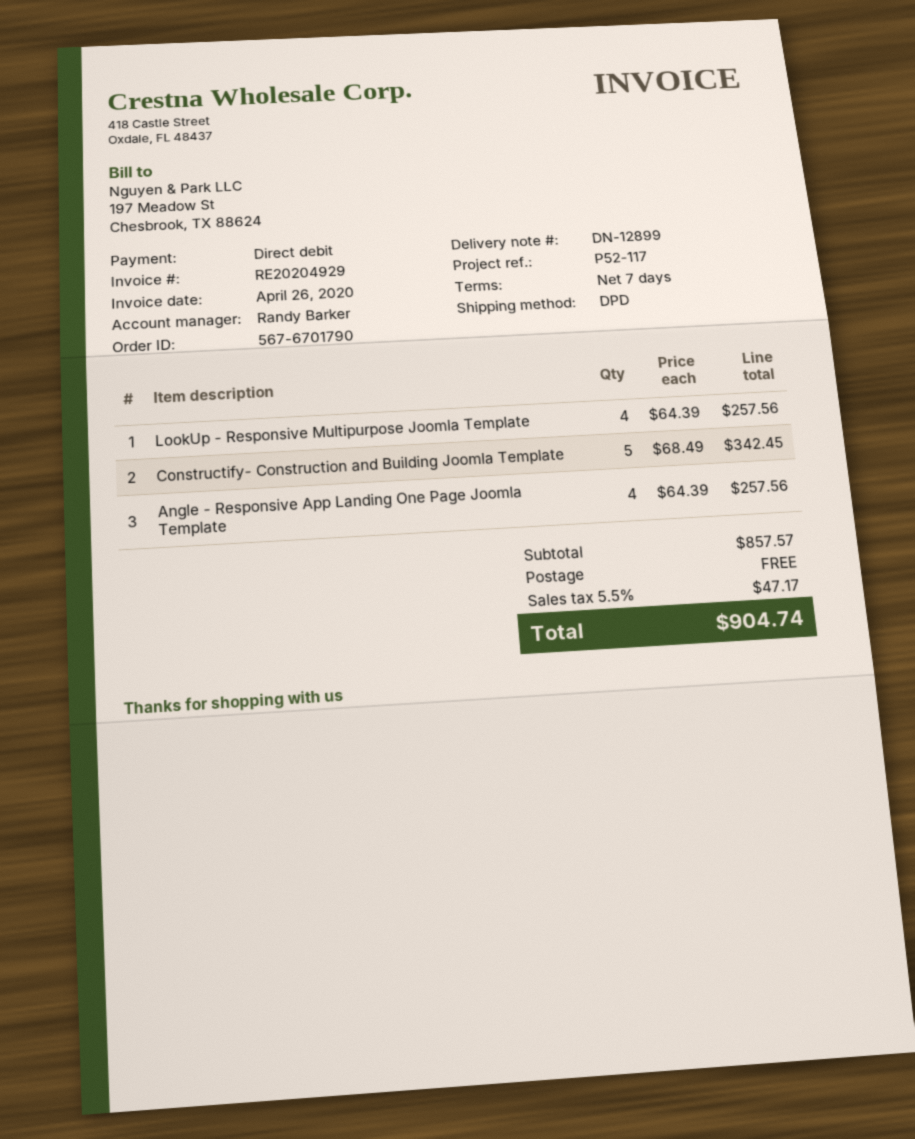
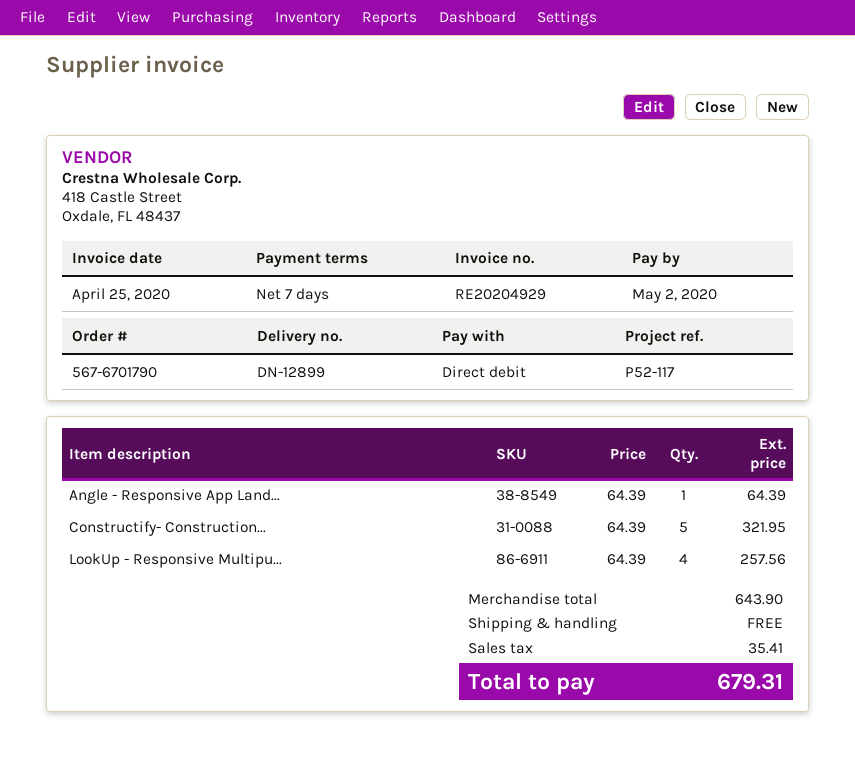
invoice date: 2020-04-26 -> 2020-04-25
Constructify- Construction and Building Joomla Template: 5 x 68.49 = 342.45 -> 5 x 64.39 = 321.95
Angle - Responsive App Landing One Page Joomla Template: 4 x 64.39 = 257.56 -> 1 x 64.39 = 64.39
subtotal: 857.57 -> 643.90
tax: 47.17 -> 35.41
total: 904.74 -> 679.31

